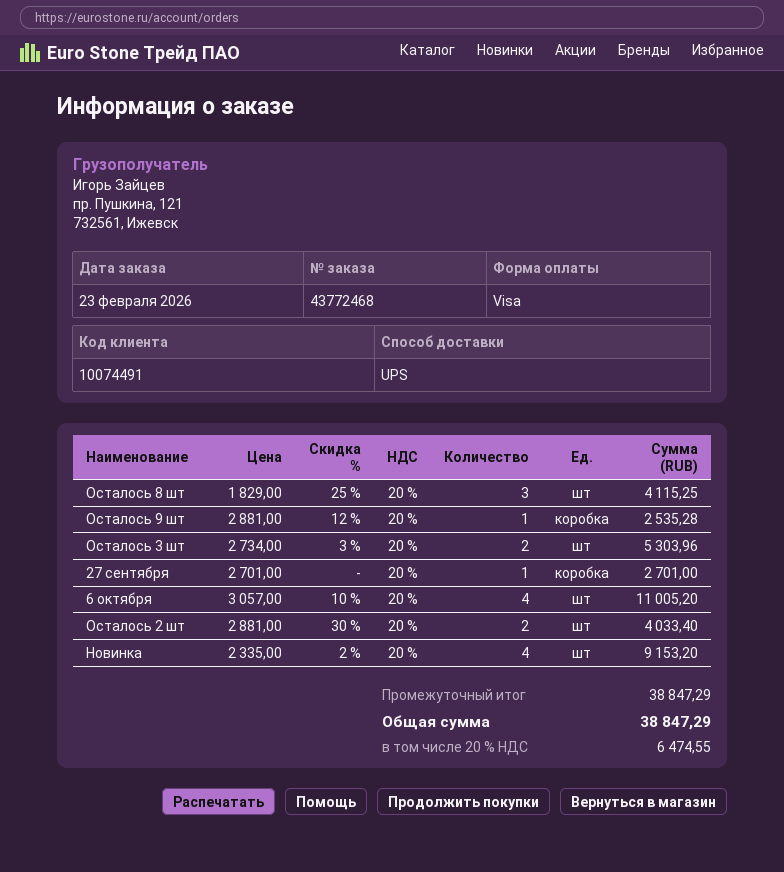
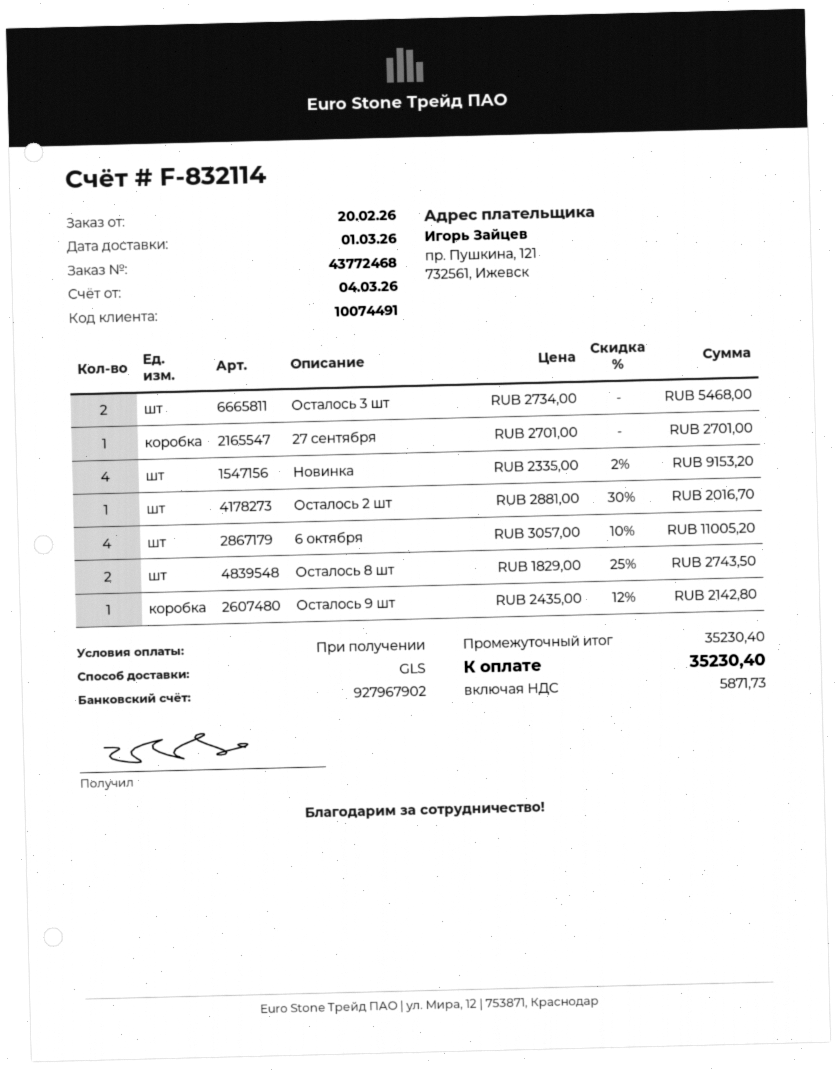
order date: 2026-02-23 -> 2026-02-20
shipping method: UPS -> GLS
Осталось 8 шт: 3 x 1829.00 - 25% = 4115.25 -> 2 x 1829.00 - 25% = 2743.50
Осталось 9 шт: 1 x 2881.00 - 12% = 2535.28 -> 1 x 2435.00 - 12% = 2142.80
Осталось 3 шт: 2 x 2734.00 - 3% = 5303.96 -> 2 x 2734.00 = 5468.00
Осталось 2 шт: 2 x 2881.00 - 30% = 4033.40 -> 1 x 2881.00 - 30% = 2016.70
subtotal: 38847.29 -> 35230.40
tax: 6474.55 -> 5871.73
total: 38847.29 -> 35230.40

